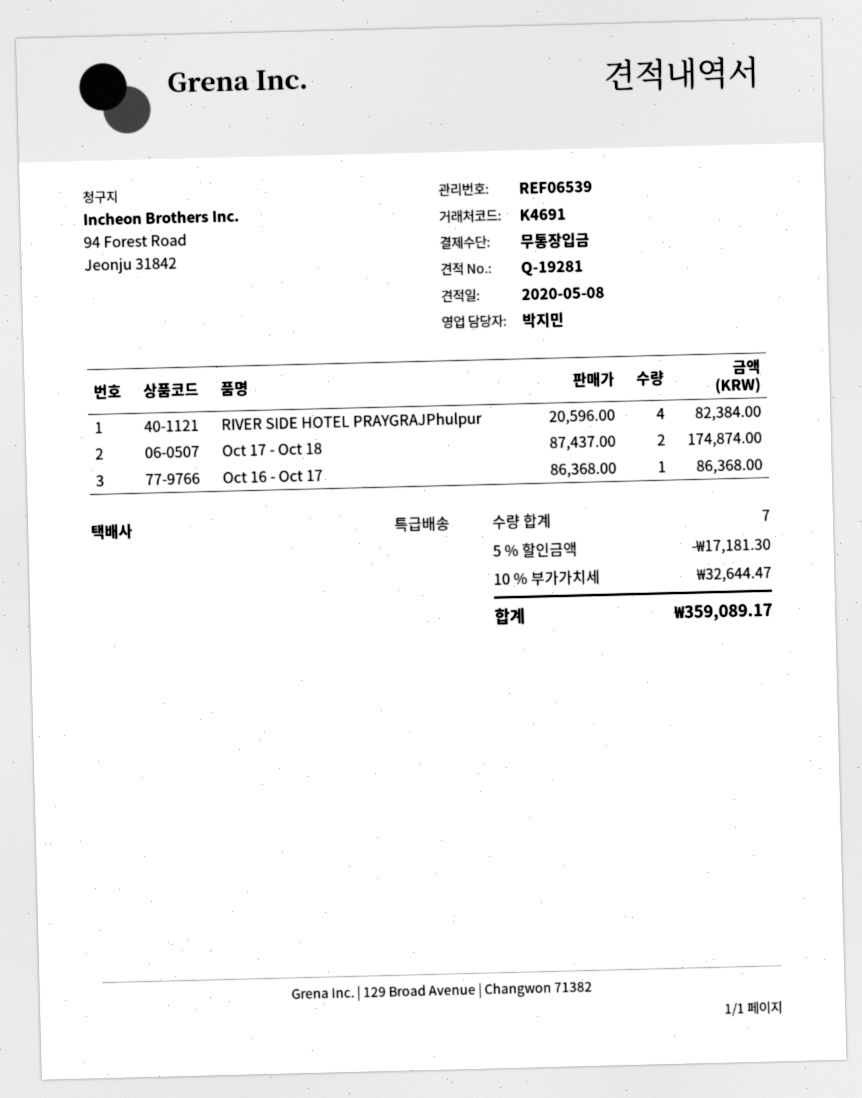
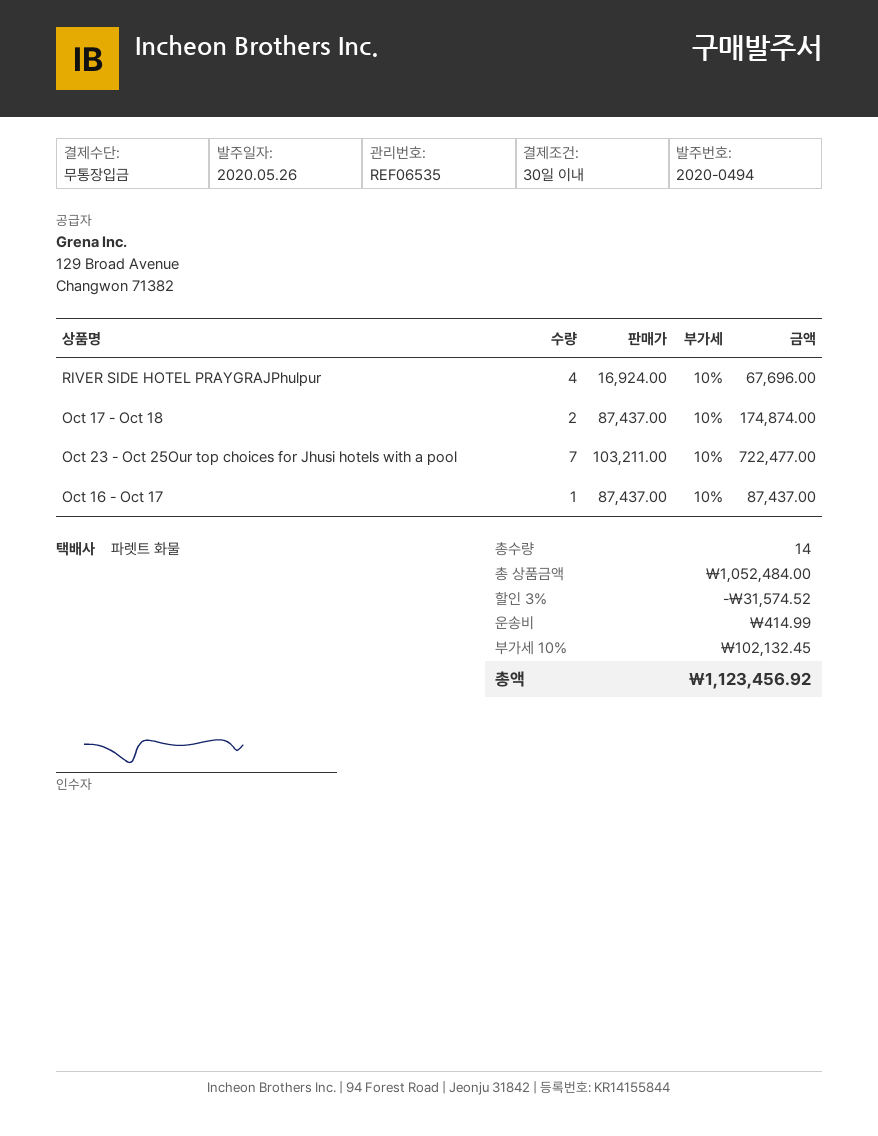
reference: REF06539 -> REF06535
shipping method: express -> pallet freight
RIVER SIDE HOTEL PRAYGRAJPhulpur: 4 x 20596.00 = 82384.00 -> 4 x 16924.00 = 67696.00
Oct 16 - Oct 17: 1 x 86368.00 = 86368.00 -> 1 x 87437.00 = 87437.00
Oct 23 - Oct 25Our top choices for Jhusi hotels with a pool: none -> 7 x 103211.00 = 722477.00
total quantity: 7 -> 14
discount: 5% = 17181.30 -> 3% = 31574.52
shipping: none -> 414.99
tax: 10% = 32644.47 -> 10% = 102132.45
total: 359089.17 -> 1123456.92

